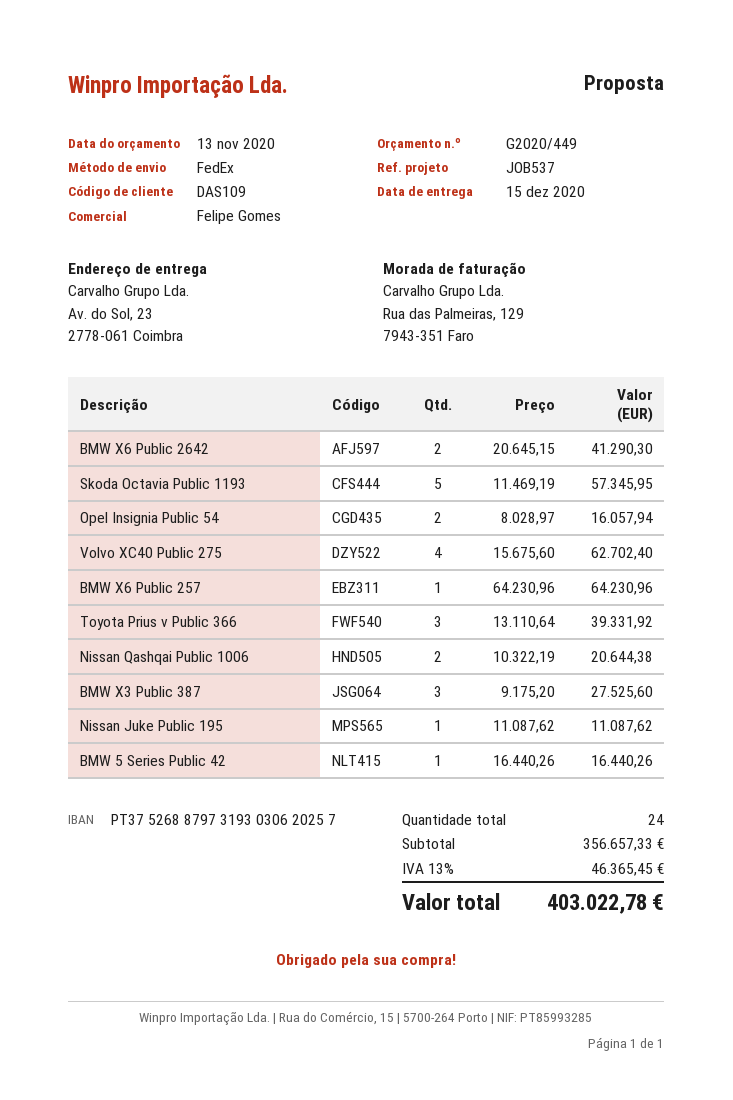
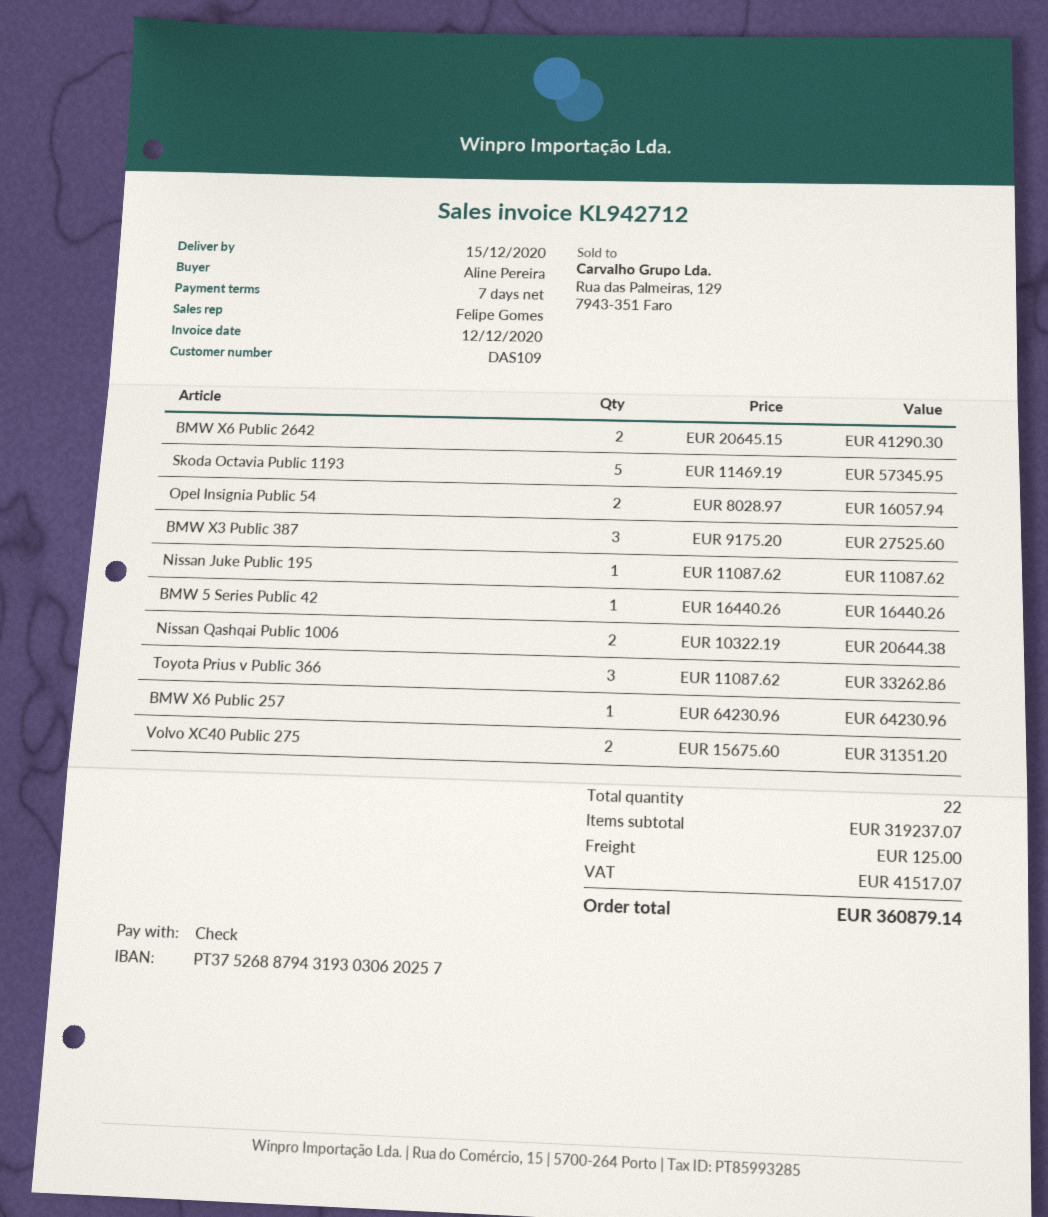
bank account: PT37526887973193030620257 -> PT37526887943193030620257
Volvo XC40 Public 275: 4 x 15675.60 = 62702.40 -> 2 x 15675.60 = 31351.20
Toyota Prius v Public 366: 3 x 13110.64 = 39331.92 -> 3 x 11087.62 = 33262.86
total quantity: 24 -> 22
subtotal: 356657.33 -> 319237.07
shipping: none -> 125.00
tax: 46365.45 -> 41517.07
total: 403022.78 -> 360879.14

